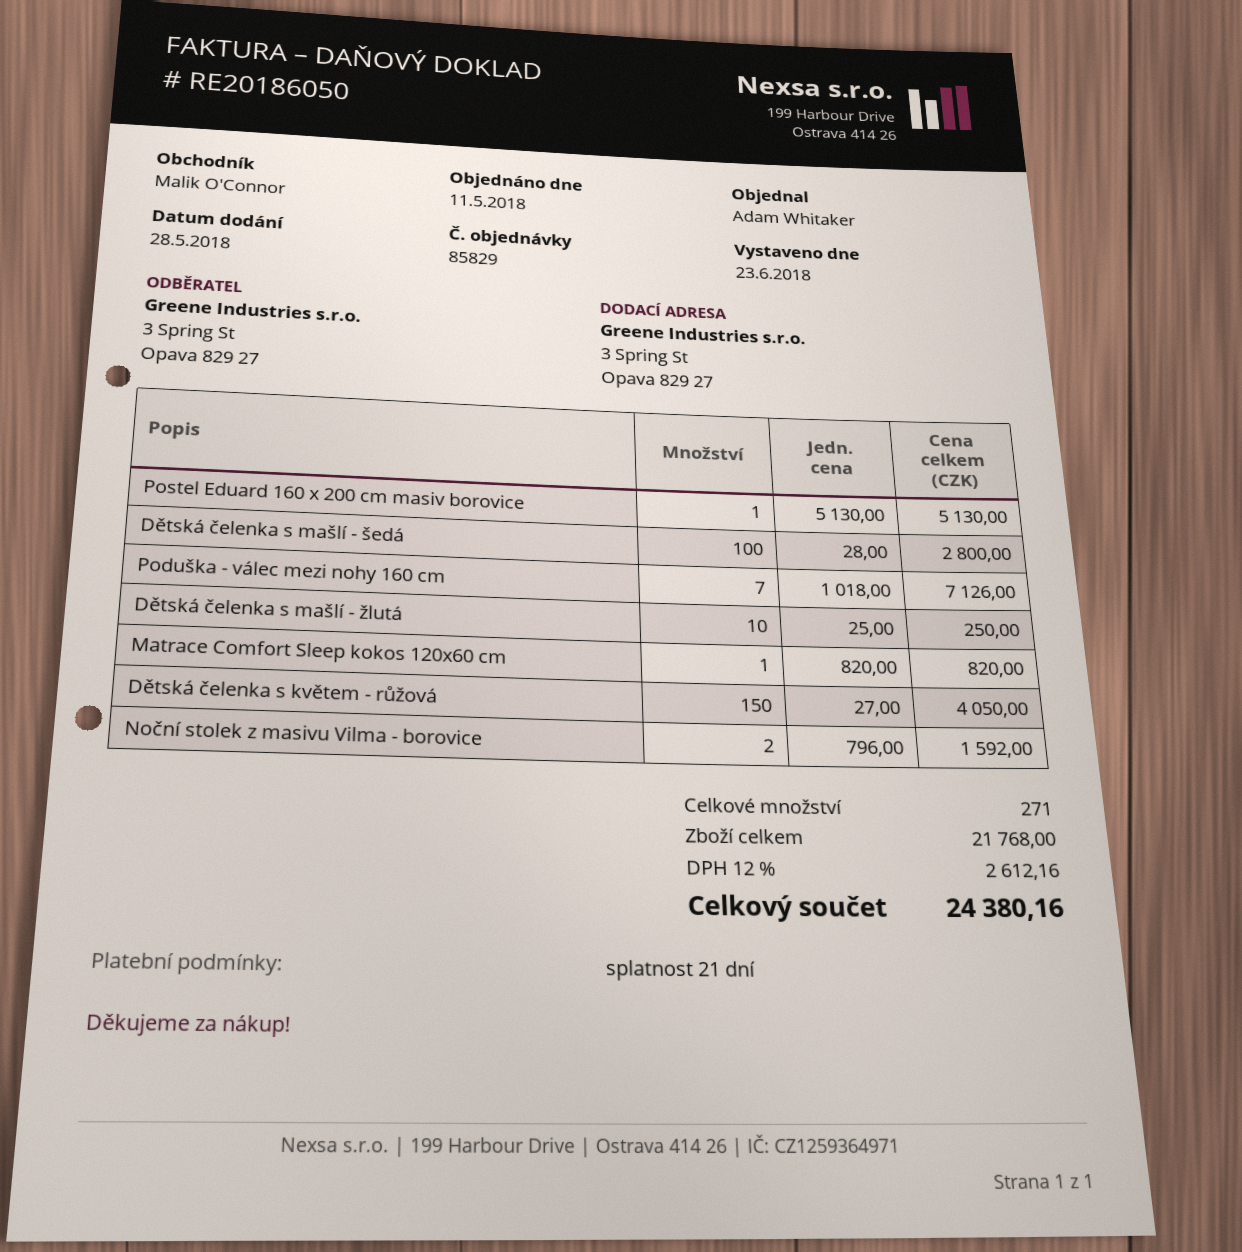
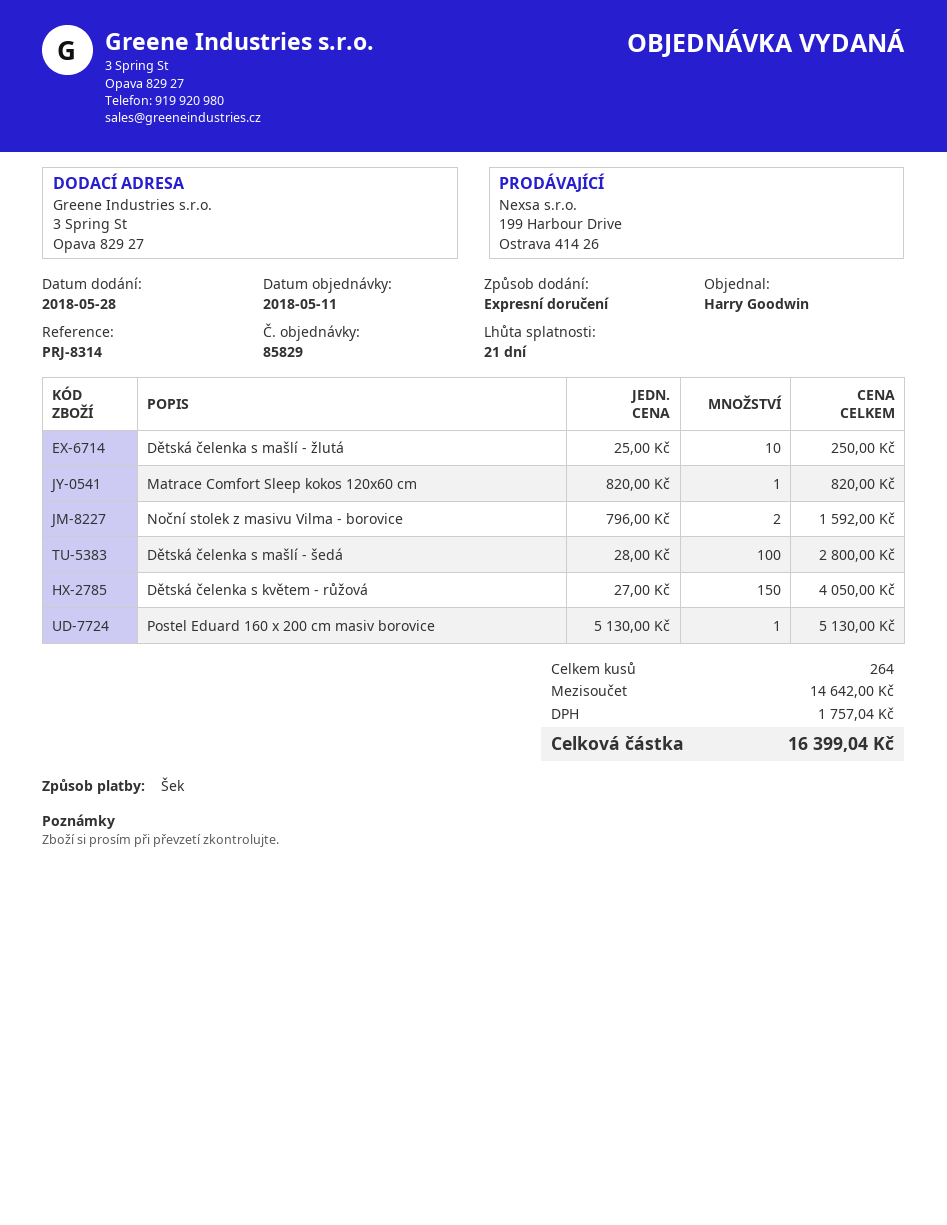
ordered by: Adam Whitaker -> Harry Goodwin
Poduška - válec mezi nohy 160 cm: 7 x 1018.00 = 7126.00 -> none
total quantity: 271 -> 264
subtotal: 21768.00 -> 14642.00
tax: 2612.16 -> 1757.04
total: 24380.16 -> 16399.04

